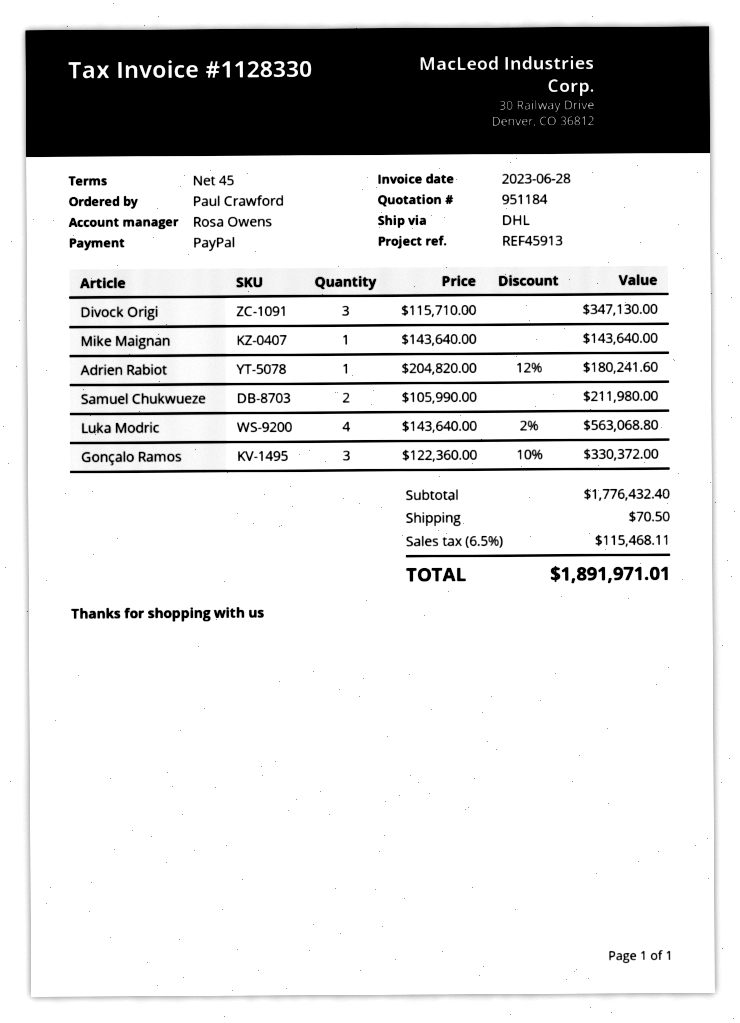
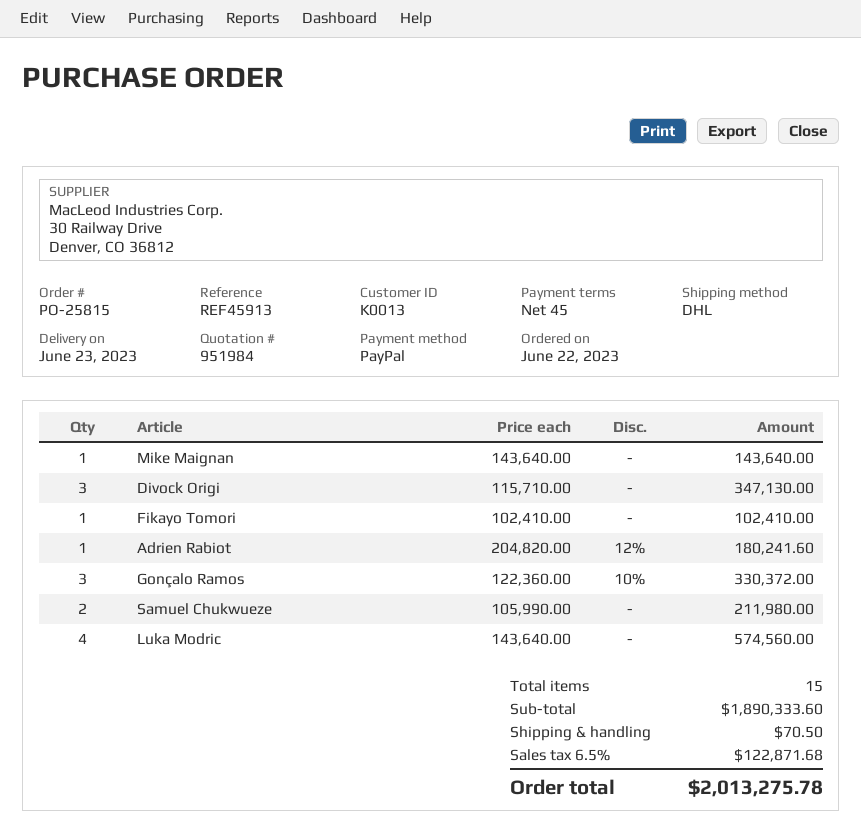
quote number: 951184 -> 951984
Luka Modric: 4 x 143640.00 - 2% = 563068.80 -> 4 x 143640.00 = 574560.00
Fikayo Tomori: none -> 1 x 102410.00 = 102410.00
subtotal: 1776432.40 -> 1890333.60
tax: 6.5% = 115468.11 -> 6.5% = 122871.68
total: 1891971.01 -> 2013275.78

